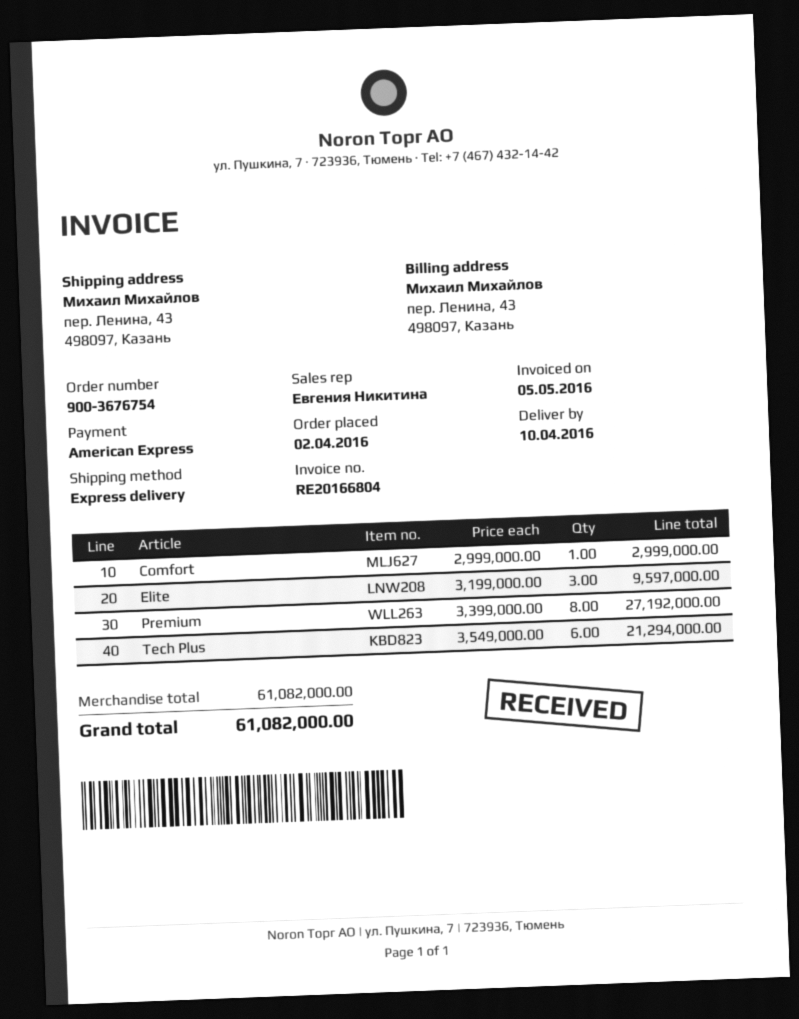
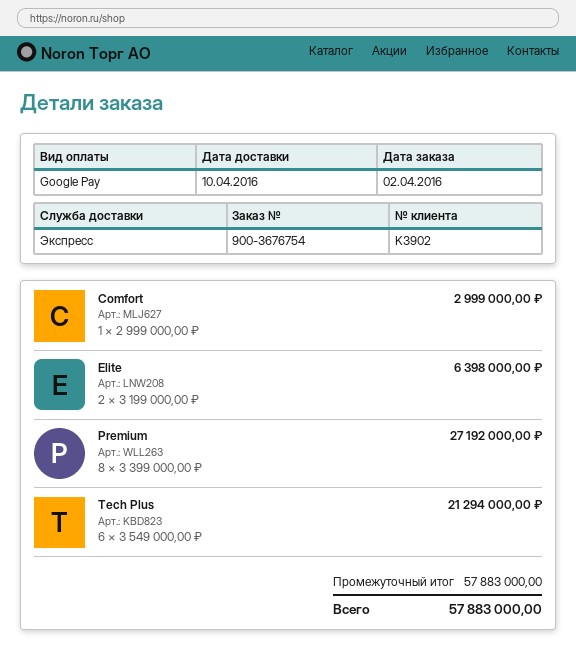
payment method: American Express -> Google Pay
Elite: 3 x 3199000.00 = 9597000.00 -> 2 x 3199000.00 = 6398000.00
subtotal: 61082000.00 -> 57883000.00
total: 61082000.00 -> 57883000.00

